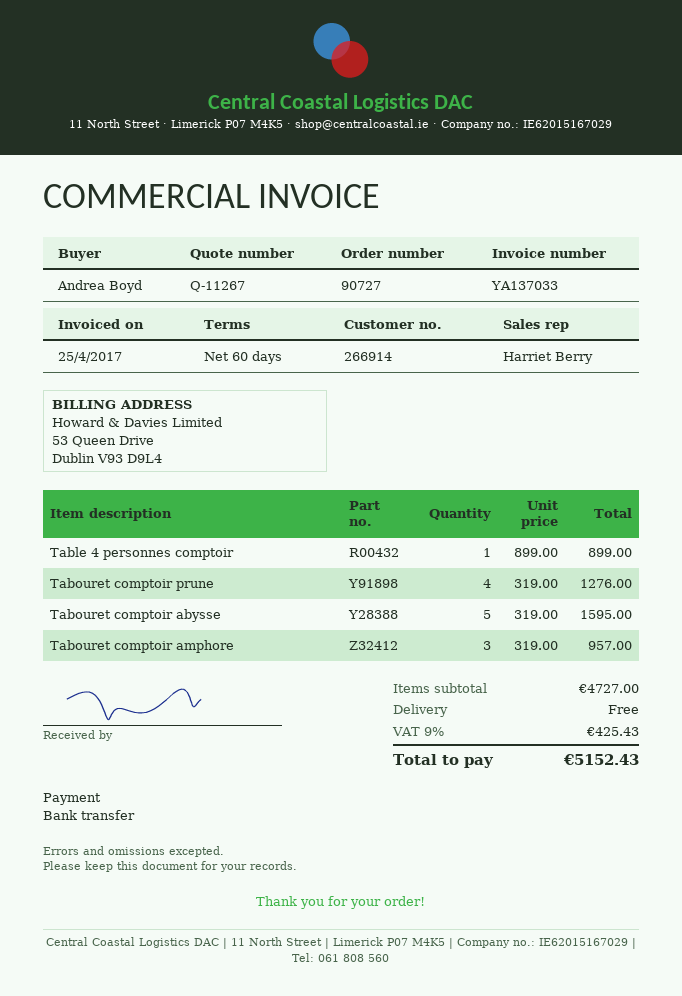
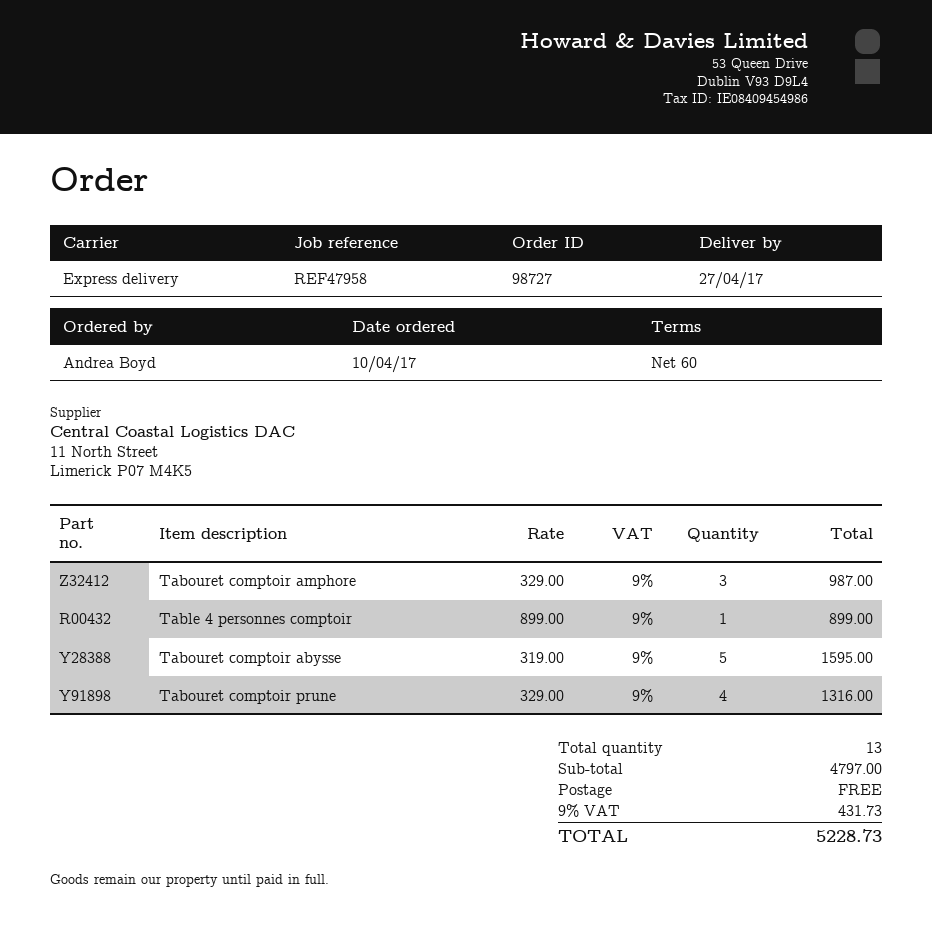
order number: 90727 -> 98727
Tabouret comptoir prune: 4 x 319.00 = 1276.00 -> 4 x 329.00 = 1316.00
Tabouret comptoir amphore: 3 x 319.00 = 957.00 -> 3 x 329.00 = 987.00
subtotal: 4727.00 -> 4797.00
tax: 9% = 425.43 -> 9% = 431.73
total: 5152.43 -> 5228.73

